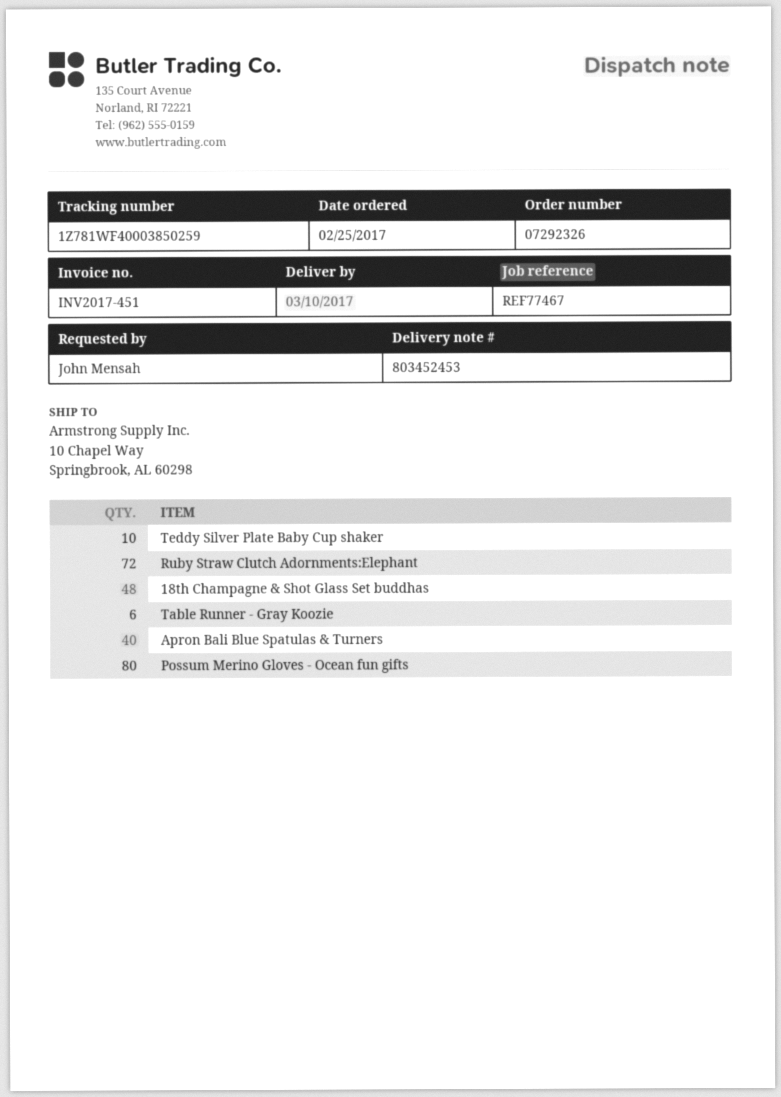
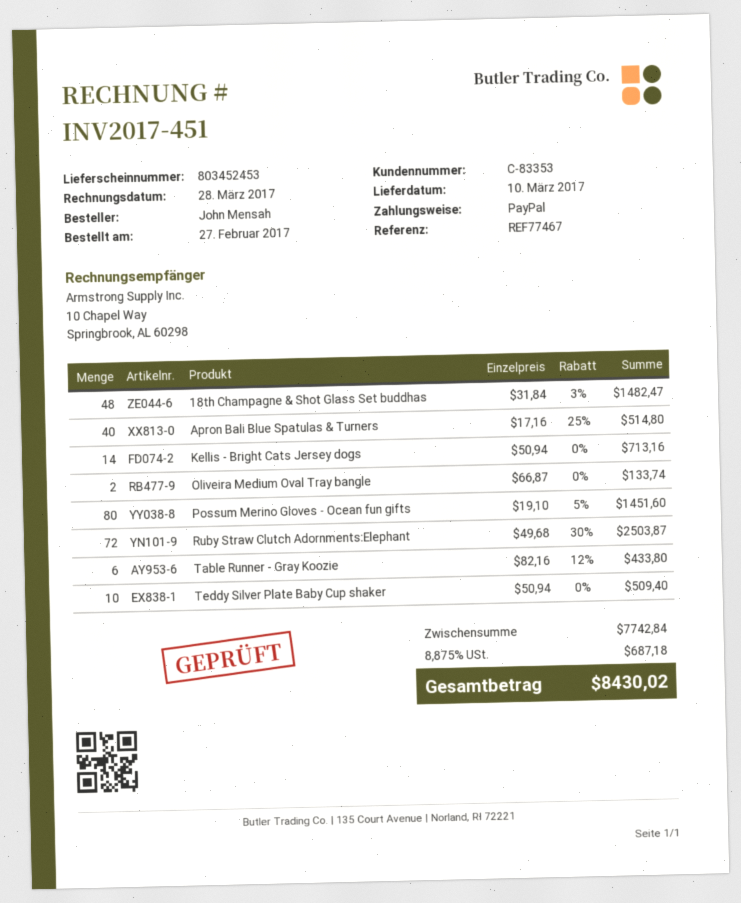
order date: 2017-02-25 -> 2017-02-27
Kellis - Bright Cats Jersey dogs: none -> 14
Oliveira Medium Oval Tray bangle: none -> 2

